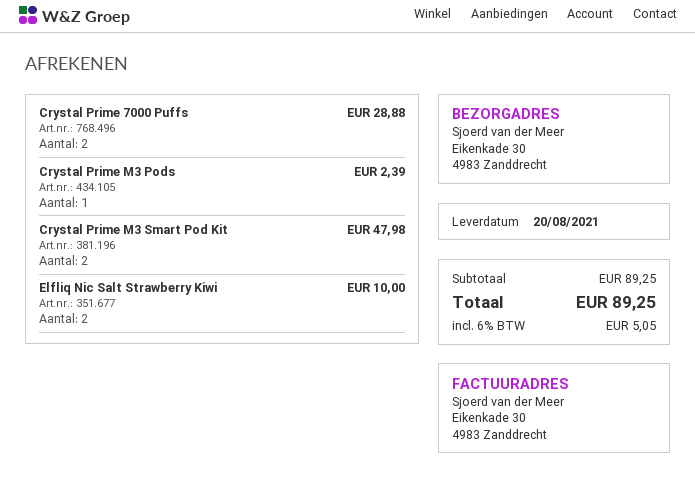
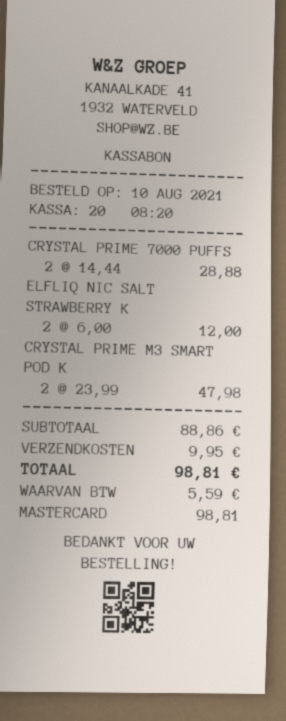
Crystal Prime M3 Pods: 1 for 2.39 -> none
Elfliq Nic Salt Strawberry Kiwi: 2 for 10.00 -> 2 for 12.00
subtotal: 89.25 -> 88.86
shipping: none -> 9.95
tax: 5.05 -> 5.59
total: 89.25 -> 98.81

